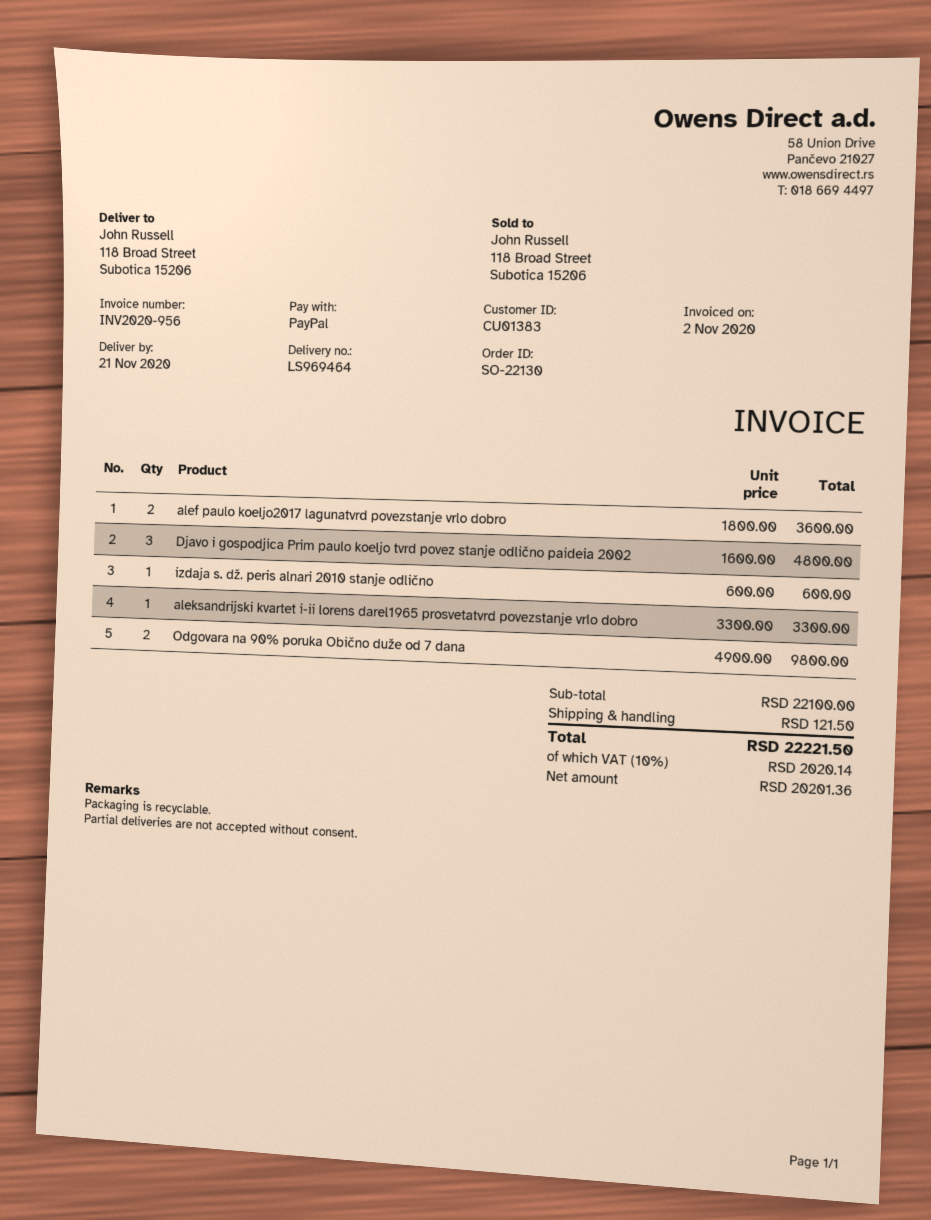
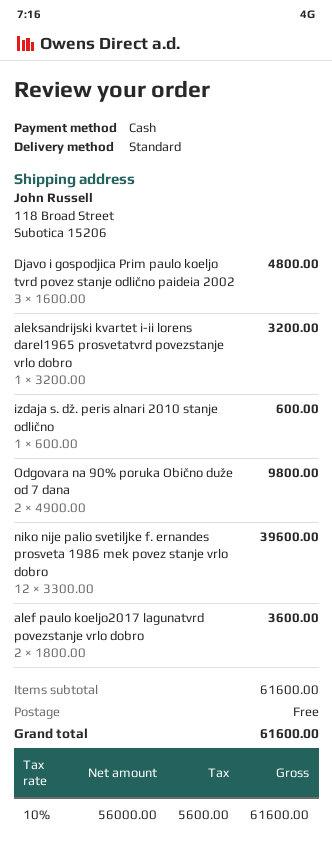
payment method: PayPal -> cash
aleksandrijski kvartet i-ii lorens darel1965 prosvetatvrd povezstanje vrlo dobro: 1 x 3300.00 = 3300.00 -> 1 x 3200.00 = 3200.00
niko nije palio svetiljke f. ernandes prosveta 1986 mek povez stanje vrlo dobro: none -> 12 x 3300.00 = 39600.00
subtotal: 22100.00 -> 61600.00
shipping: 121.50 -> 0.00
net: 20201.36 -> 56000.00
tax: 10% = 2020.14 -> 10% = 5600.00
total: 22221.50 -> 61600.00

